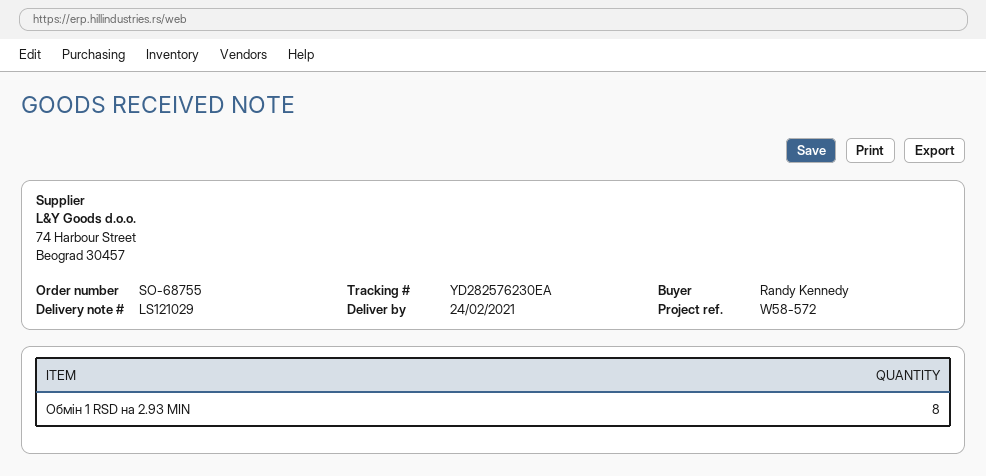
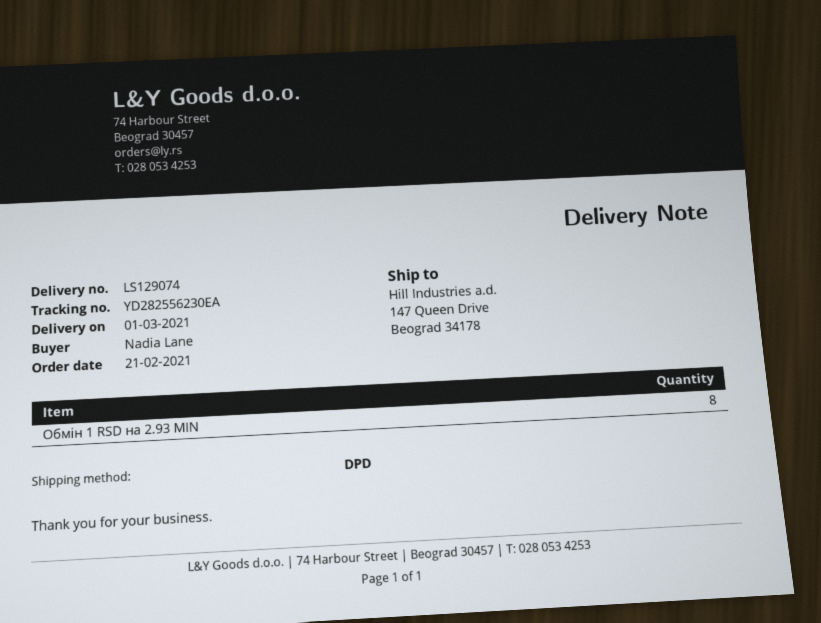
delivery note number: LS121029 -> LS129074
delivery date: 2021-02-24 -> 2021-03-01
ordered by: Randy Kennedy -> Nadia Lane
tracking number: YD282576230EA -> YD282556230EA

